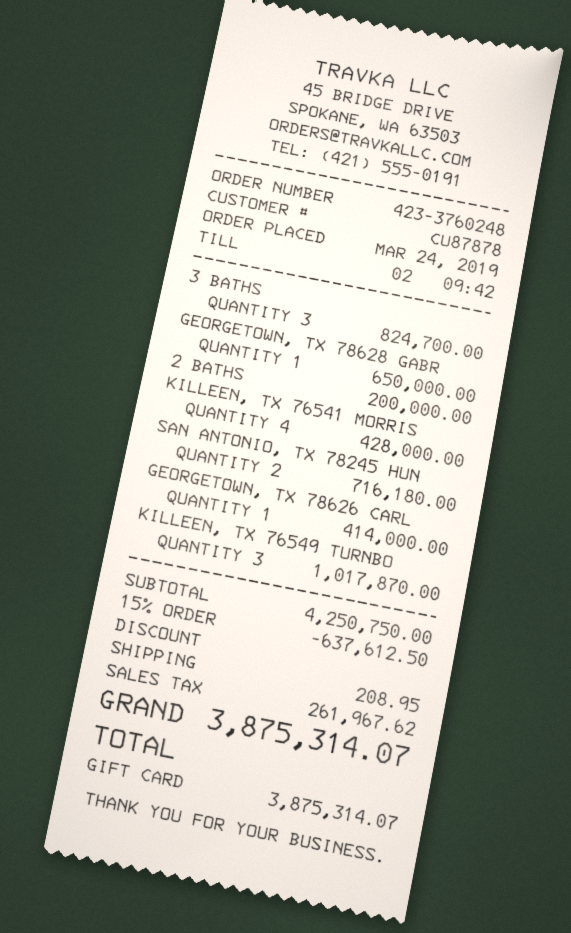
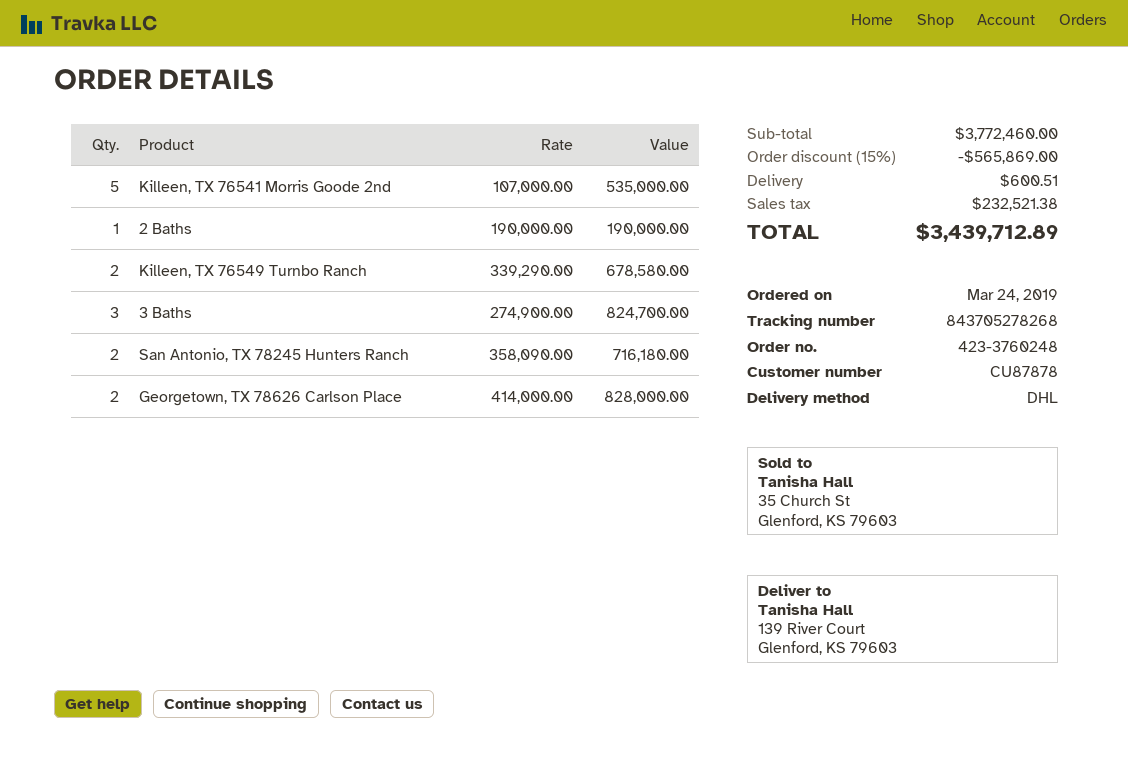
GEORGETOWN, TX 78628 GABR: 1 for 650000.00 -> none
2 BATHS: 1 for 200000.00 -> 1 for 190000.00
KILLEEN, TX 76541 MORRIS: 4 for 428000.00 -> 5 for 535000.00
GEORGETOWN, TX 78626 CARL: 1 for 414000.00 -> 2 for 828000.00
KILLEEN, TX 76549 TURNBO: 3 for 1017870.00 -> 2 for 678580.00
subtotal: 4250750.00 -> 3772460.00
discount: 15% = 637612.50 -> 15% = 565869.00
shipping: 208.95 -> 600.51
tax: 261967.62 -> 232521.38
total: 3875314.07 -> 3439712.89

